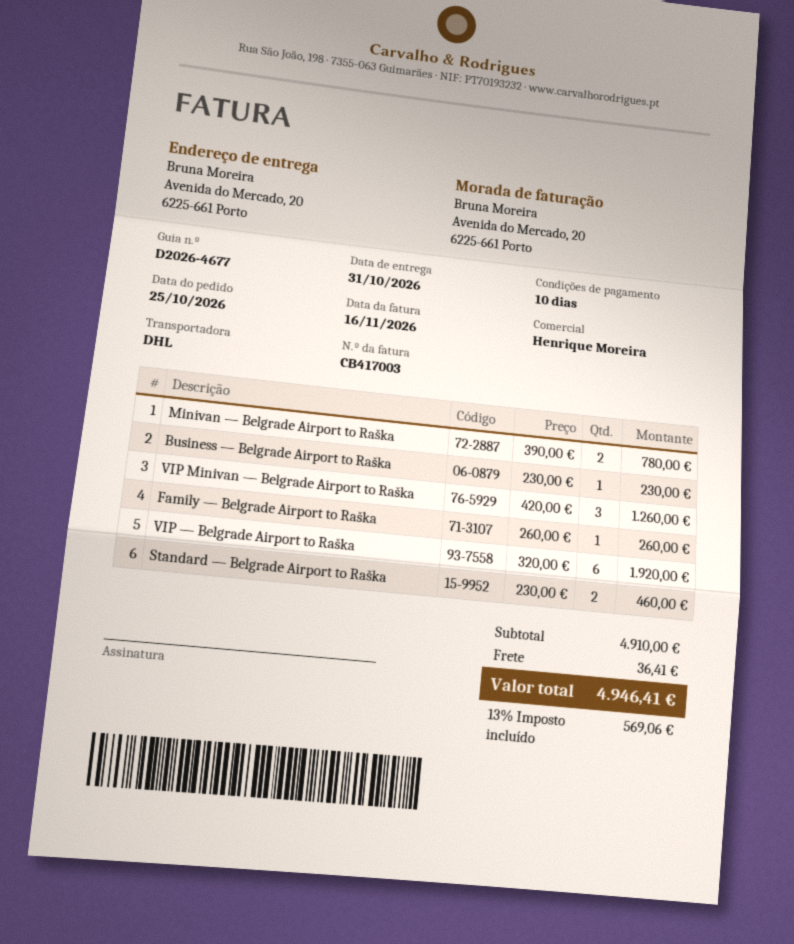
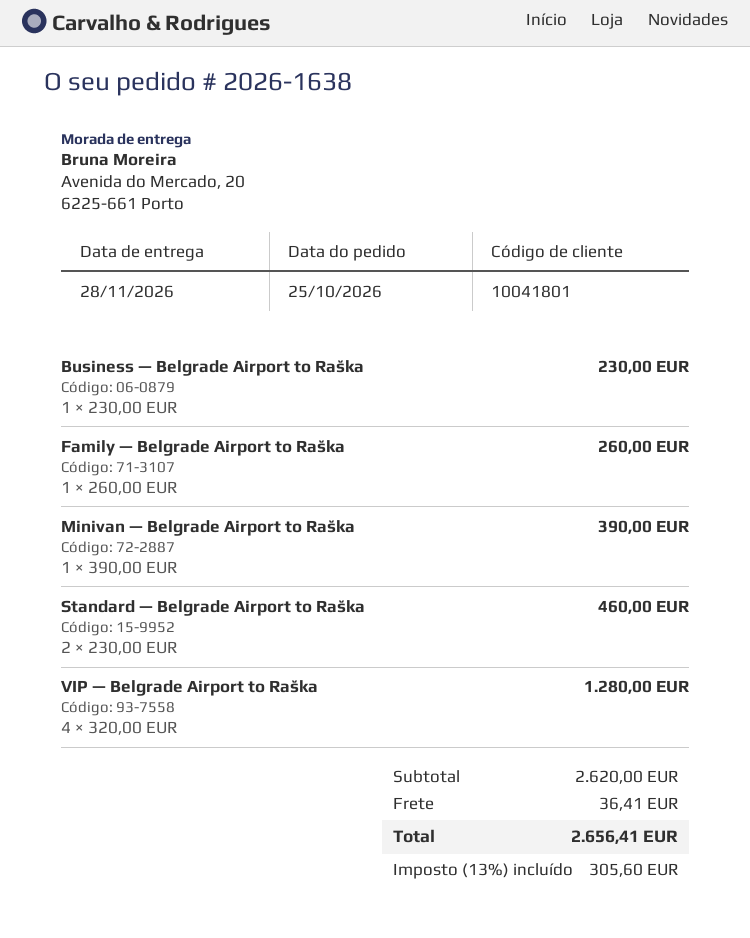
delivery date: 2026-10-31 -> 2026-11-28
Minivan — Belgrade Airport to Raška: 2 x 390.00 = 780.00 -> 1 x 390.00 = 390.00
VIP Minivan — Belgrade Airport to Raška: 3 x 420.00 = 1260.00 -> none
VIP — Belgrade Airport to Raška: 6 x 320.00 = 1920.00 -> 4 x 320.00 = 1280.00
subtotal: 4910.00 -> 2620.00
tax: 13% = 569.06 -> 13% = 305.60
total: 4946.41 -> 2656.41

